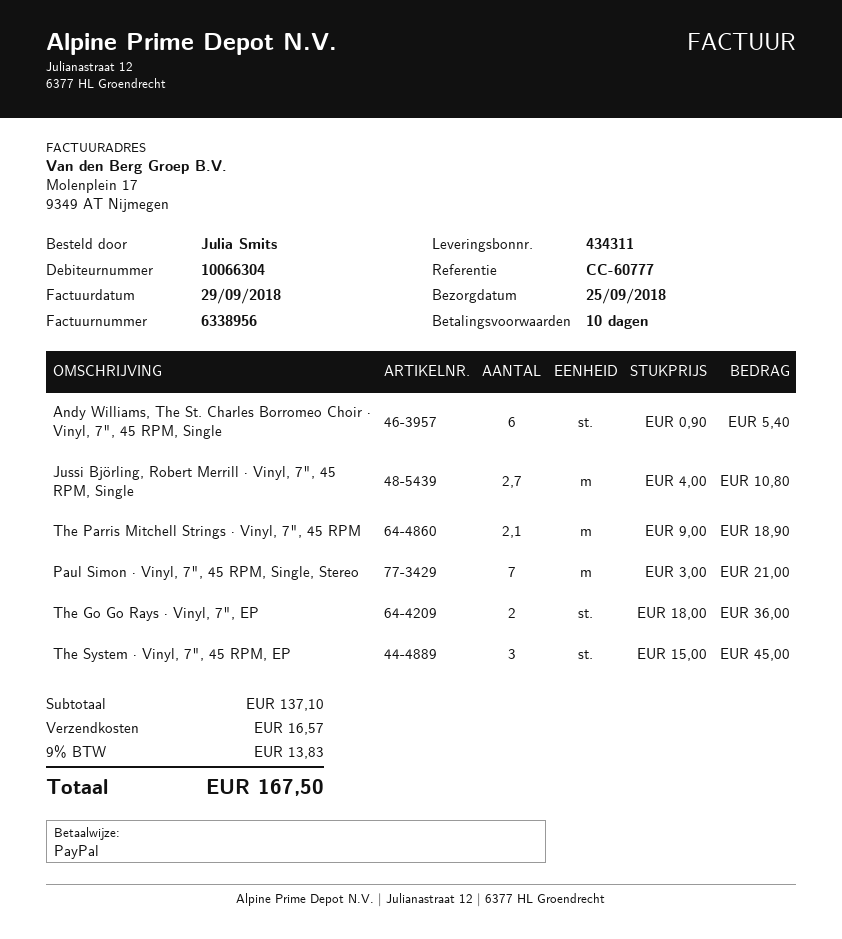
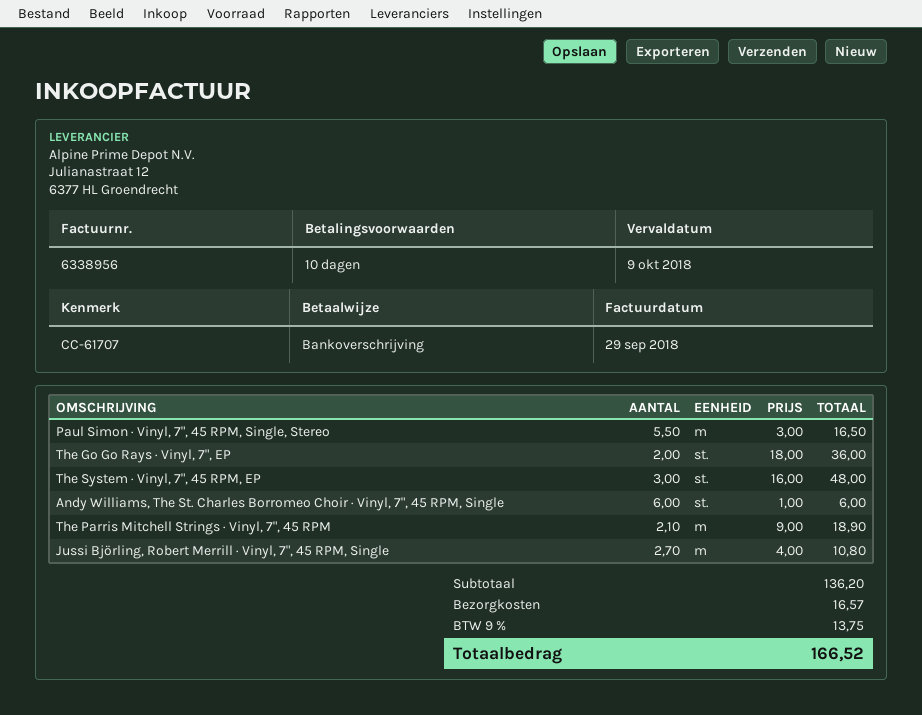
reference: CC-60777 -> CC-61707
payment method: PayPal -> bank transfer
Andy Williams, The St. Charles Borromeo Choir · Vinyl, 7", 45 RPM, Single: 6 x 0.90 = 5.40 -> 6 x 1.00 = 6.00
Paul Simon · Vinyl, 7", 45 RPM, Single, Stereo: 7 x 3.00 = 21.00 -> 5.5 x 3.00 = 16.50
The System · Vinyl, 7", 45 RPM, EP: 3 x 15.00 = 45.00 -> 3 x 16.00 = 48.00
subtotal: 137.10 -> 136.20
tax: 9% = 13.83 -> 9% = 13.75
total: 167.50 -> 166.52

